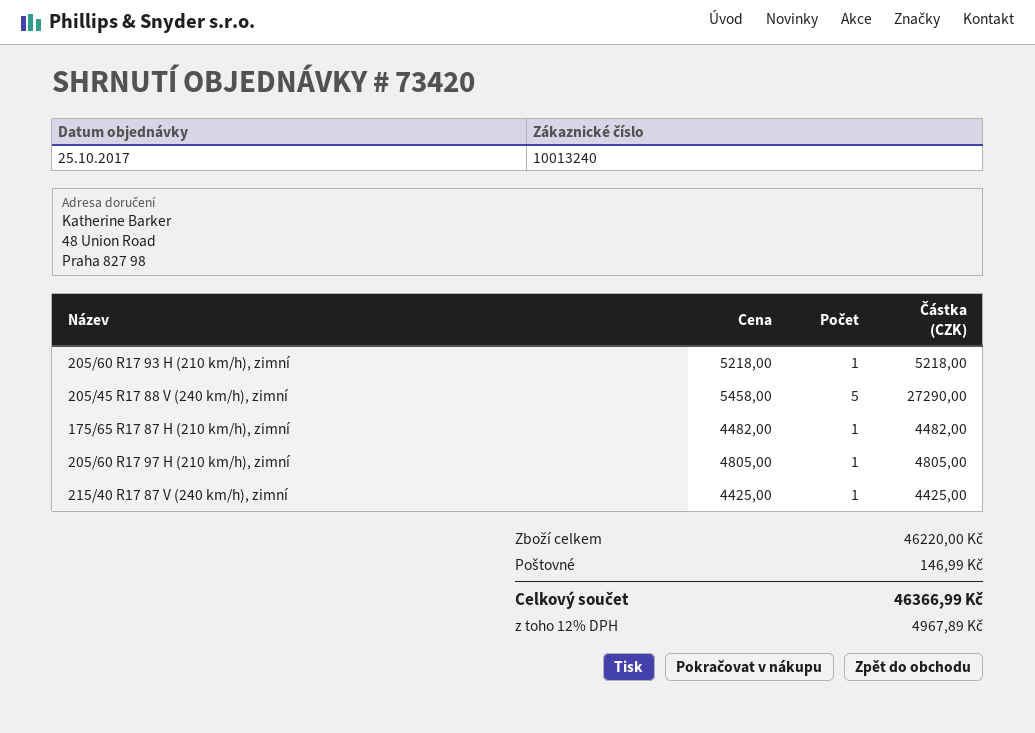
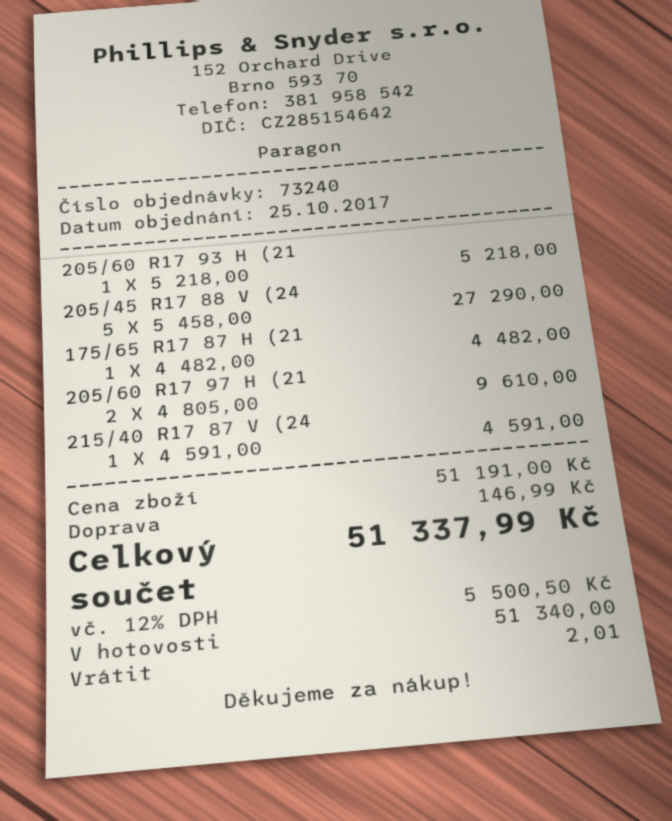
order number: 73420 -> 73240
205/60 R17 97 H (210 km/h), zimní: 1 x 4805.00 = 4805.00 -> 2 x 4805.00 = 9610.00
215/40 R17 87 V (240 km/h), zimní: 1 x 4425.00 = 4425.00 -> 1 x 4591.00 = 4591.00
subtotal: 46220.00 -> 51191.00
tax: 12% = 4967.89 -> 12% = 5500.50
total: 46366.99 -> 51337.99

